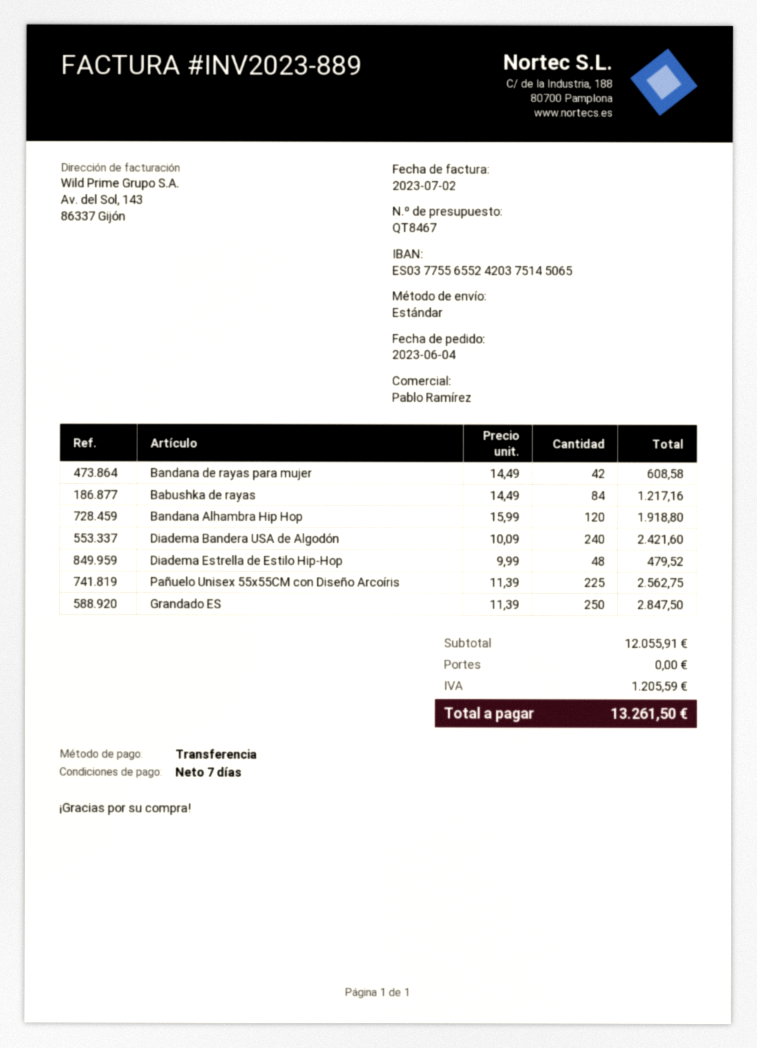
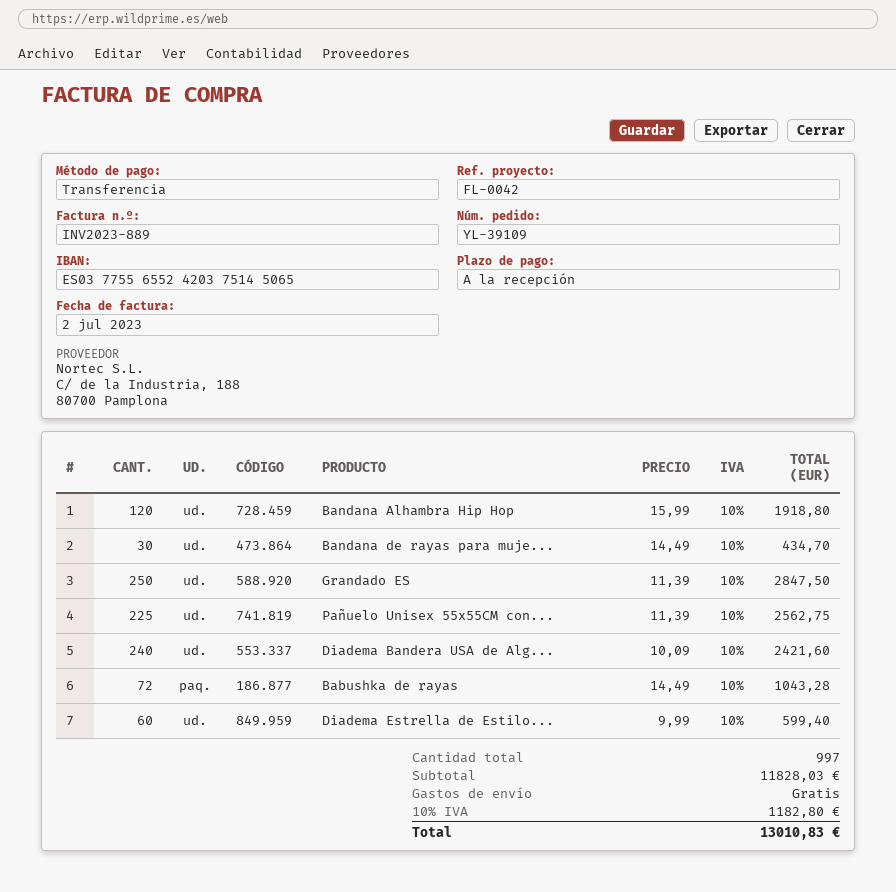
payment terms: 7 days -> on receipt
Bandana de rayas para mujer: 42 x 14.49 = 608.58 -> 30 x 14.49 = 434.70
Babushka de rayas: 84 x 14.49 = 1217.16 -> 72 x 14.49 = 1043.28
Diadema Estrella de Estilo Hip‑Hop: 48 x 9.99 = 479.52 -> 60 x 9.99 = 599.40
subtotal: 12055.91 -> 11828.03
tax: 1205.59 -> 1182.80
total: 13261.50 -> 13010.83

